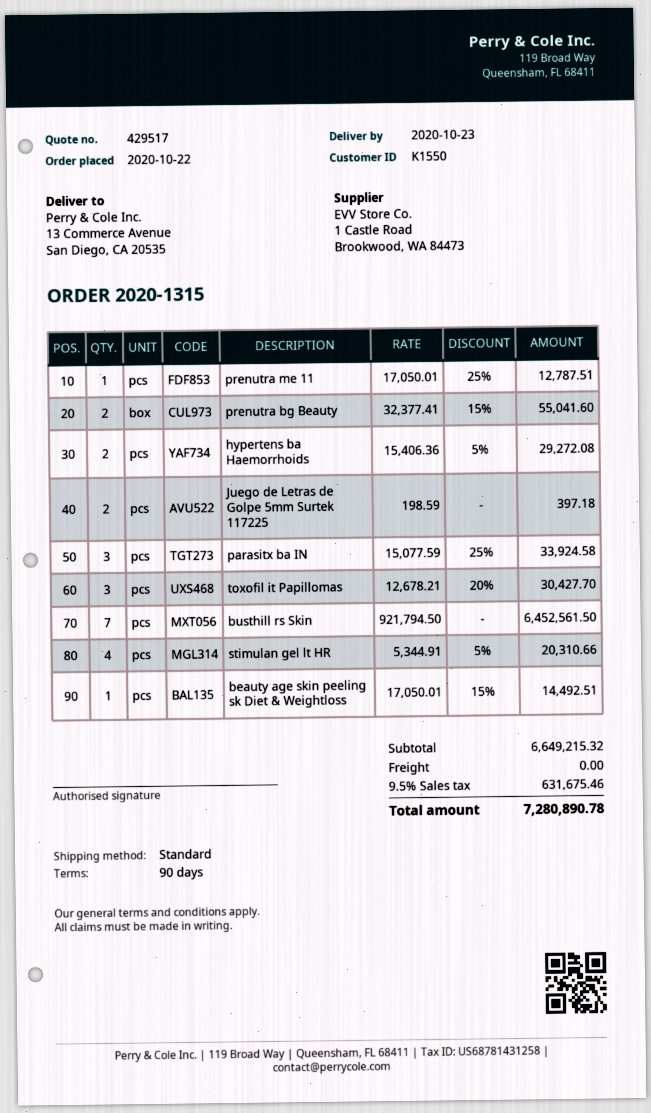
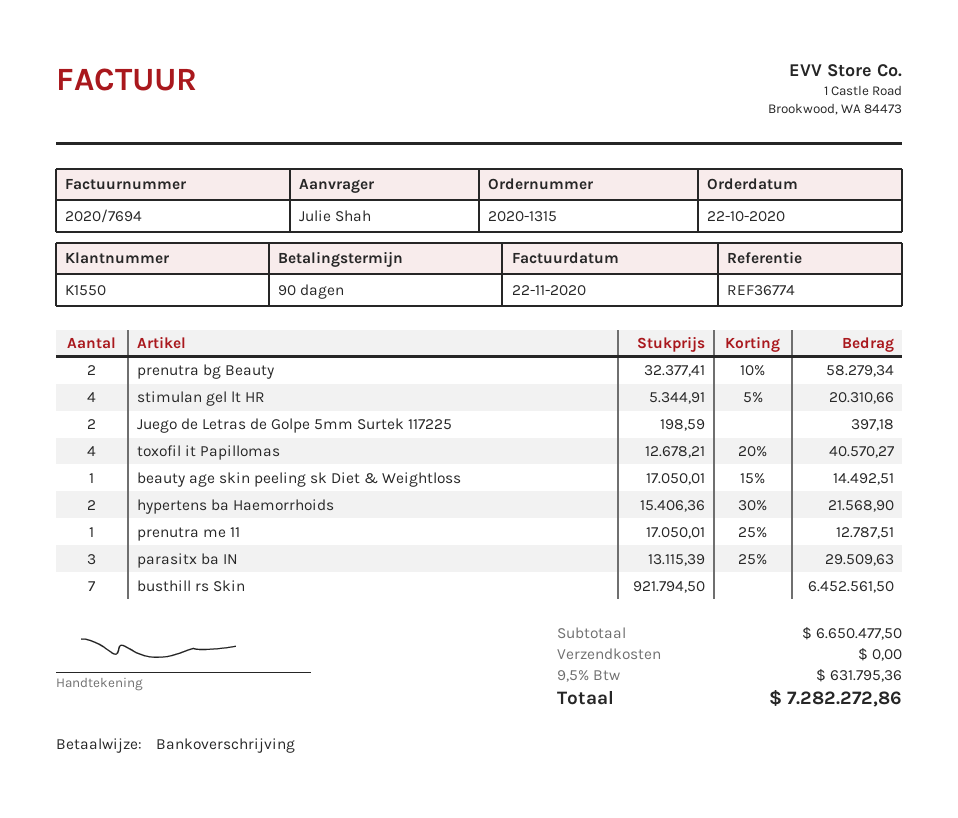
prenutra bg Beauty: 2 x 32377.41 - 15% = 55041.60 -> 2 x 32377.41 - 10% = 58279.34
hypertens ba Haemorrhoids: 2 x 15406.36 - 5% = 29272.08 -> 2 x 15406.36 - 30% = 21568.90
parasitx ba IN: 3 x 15077.59 - 25% = 33924.58 -> 3 x 13115.39 - 25% = 29509.63
toxofil it Papillomas: 3 x 12678.21 - 20% = 30427.70 -> 4 x 12678.21 - 20% = 40570.27
subtotal: 6649215.32 -> 6650477.50
tax: 9.5% = 631675.46 -> 9.5% = 631795.36
total: 7280890.78 -> 7282272.86

